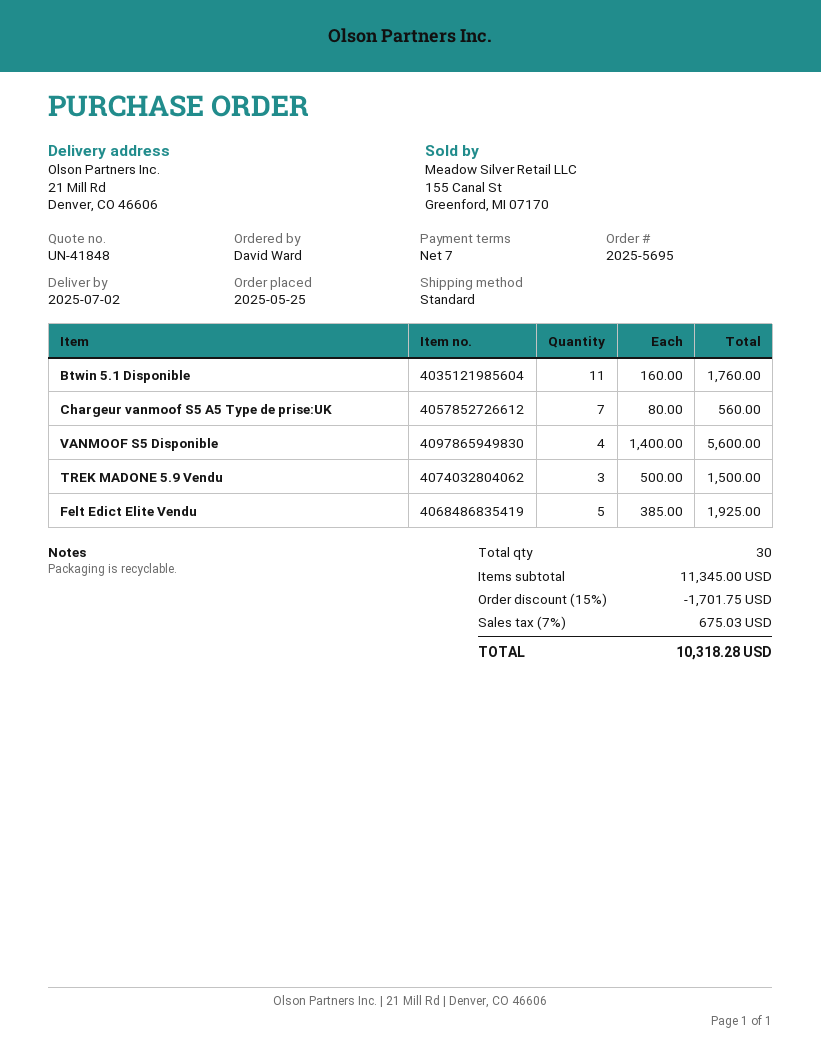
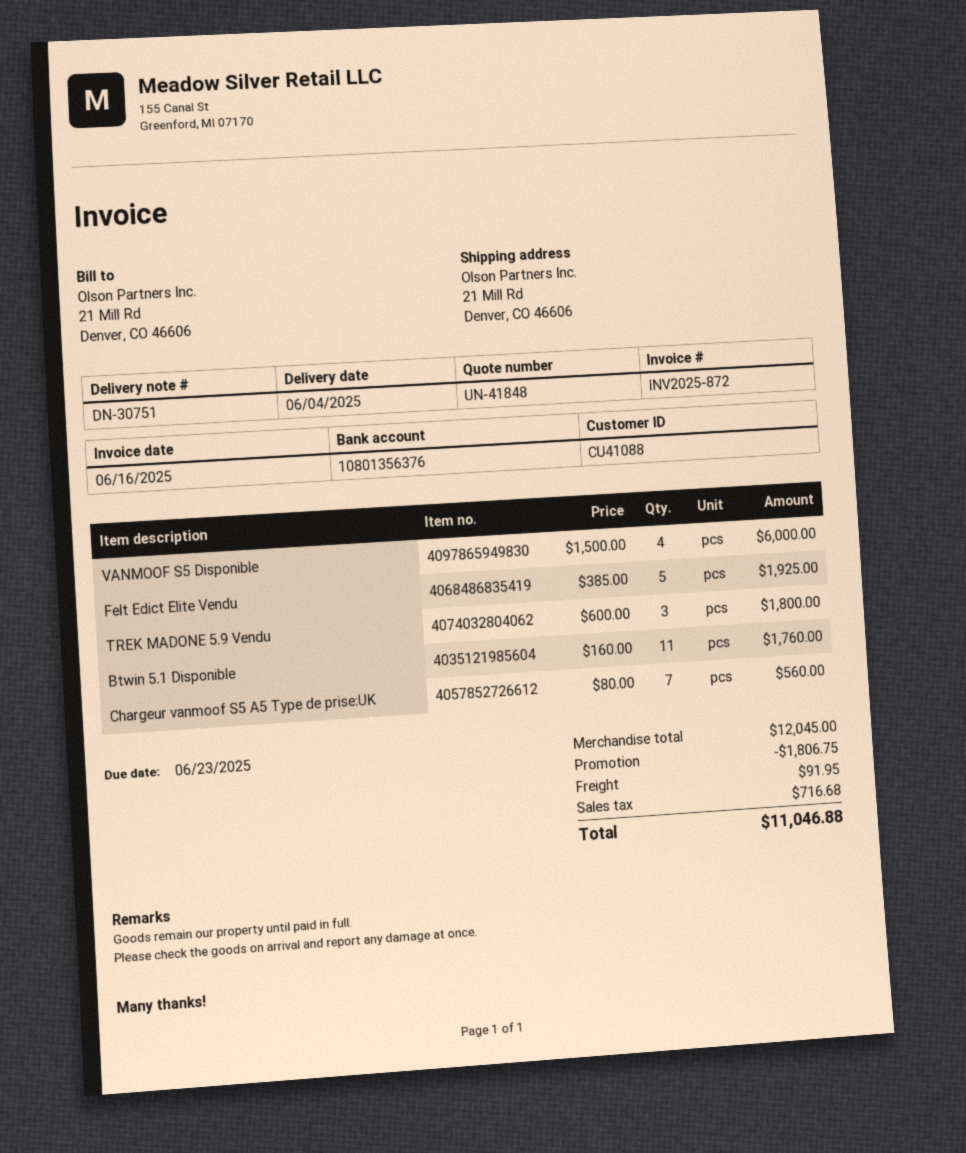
delivery date: 2025-07-02 -> 2025-06-04
VANMOOF S5 Disponible: 4 x 1400.00 = 5600.00 -> 4 x 1500.00 = 6000.00
TREK MADONE 5.9 Vendu: 3 x 500.00 = 1500.00 -> 3 x 600.00 = 1800.00
subtotal: 11345.00 -> 12045.00
discount: 1701.75 -> 1806.75
shipping: none -> 91.95
tax: 675.03 -> 716.68
total: 10318.28 -> 11046.88

